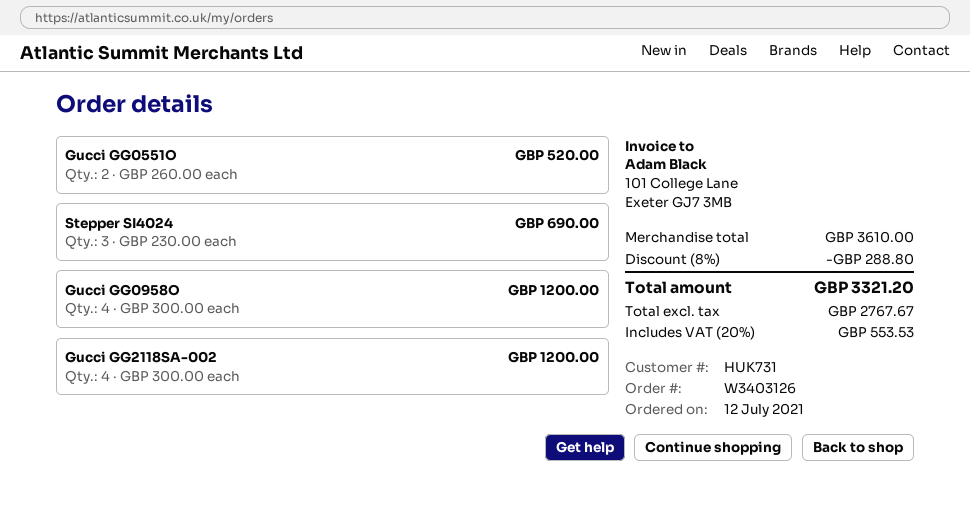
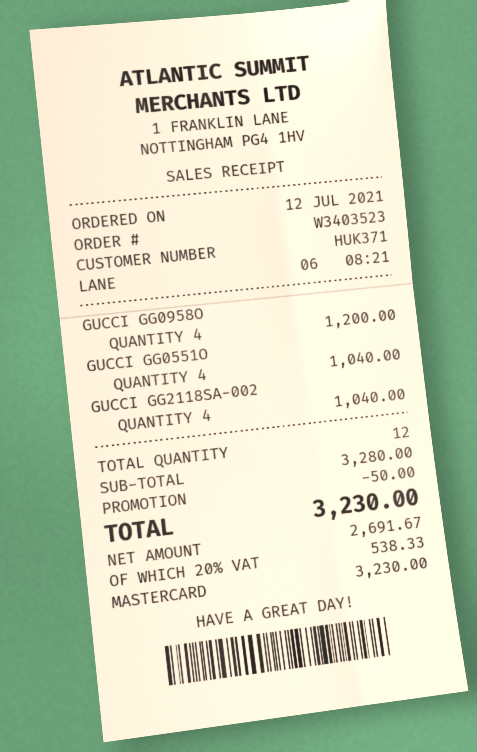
order number: W3403126 -> W3403523
customer number: HUK731 -> HUK371
Gucci GG0551O: 2 for 520.00 -> 4 for 1040.00
Stepper SI4024: 3 for 690.00 -> none
Gucci GG2118SA-002: 4 for 1200.00 -> 4 for 1040.00
subtotal: 3610.00 -> 3280.00
discount: 288.80 -> 50.00
net: 2767.67 -> 2691.67
tax: 20% = 553.53 -> 20% = 538.33
total: 3321.20 -> 3230.00

